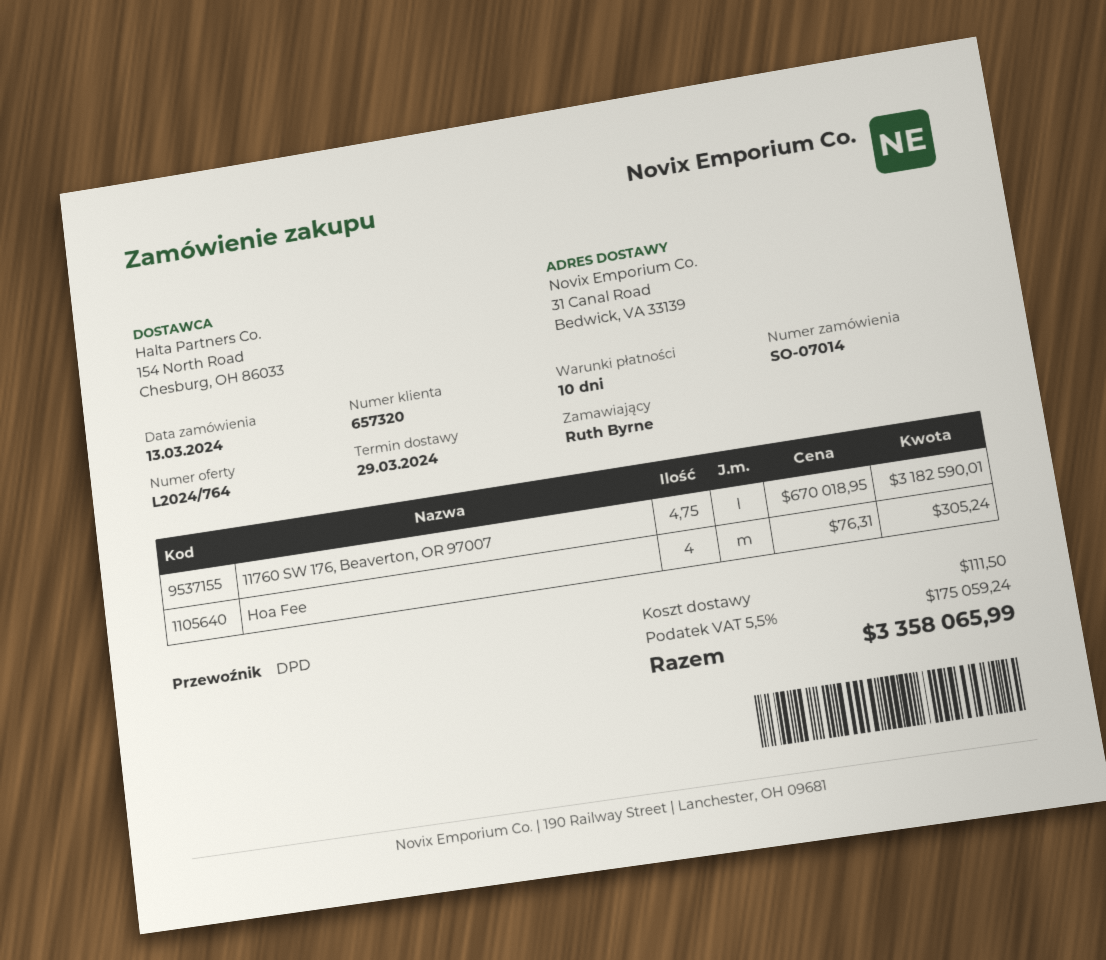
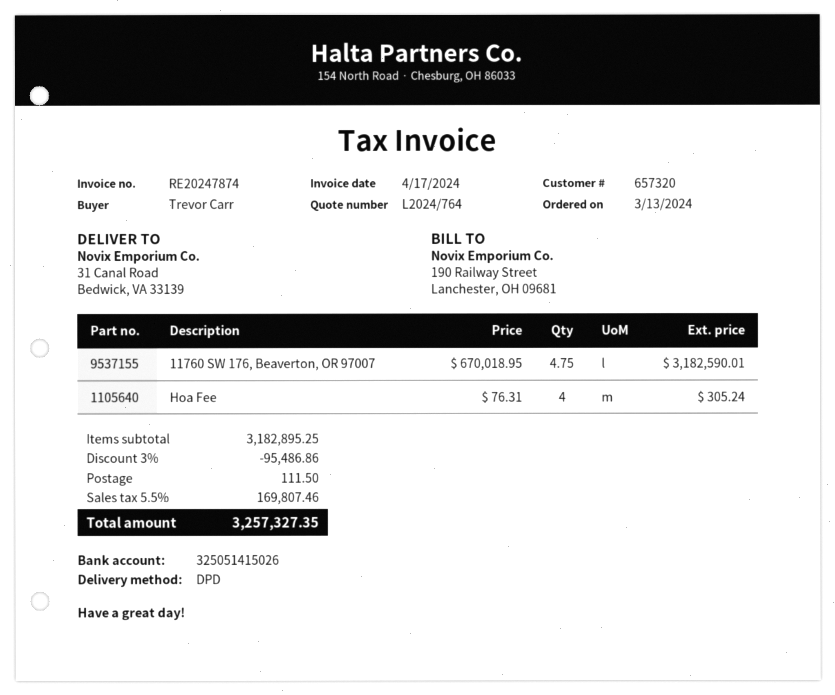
ordered by: Ruth Byrne -> Trevor Carr
discount: none -> 3% = 95486.86
tax: 5.5% = 175059.24 -> 5.5% = 169807.46
total: 3358065.99 -> 3257327.35

